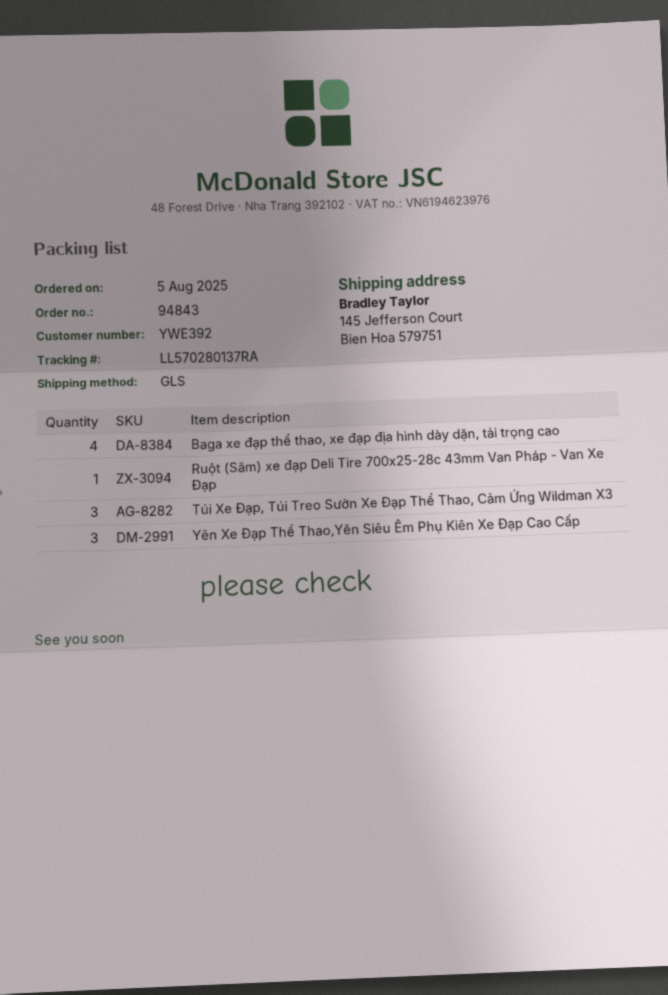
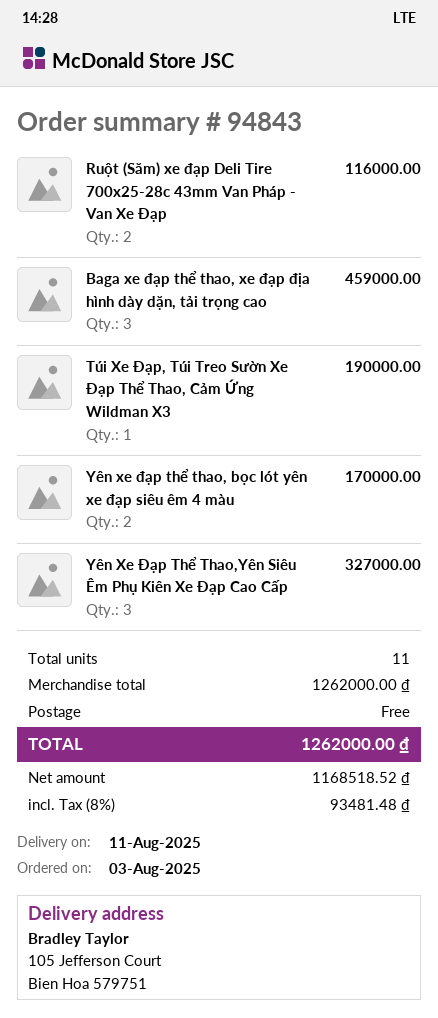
order date: 2025-08-05 -> 2025-08-03
ship to: 145 Jefferson Court, Bien Hoa 579751 -> 105 Jefferson Court, Bien Hoa 579751
Baga xe đạp thể thao, xe đạp địa hình dày dặn, tải trọng cao: 4 -> 3
Ruột (Săm) xe đạp Deli Tire 700x25-28c 43mm Van Pháp - Van Xe Đạp: 1 -> 2
Túi Xe Đạp, Túi Treo Sườn Xe Đạp Thể Thao, Cảm Ứng Wildman X3: 3 -> 1
Yên xe đạp thể thao, bọc lót yên xe đạp siêu êm 4 màu: none -> 2

